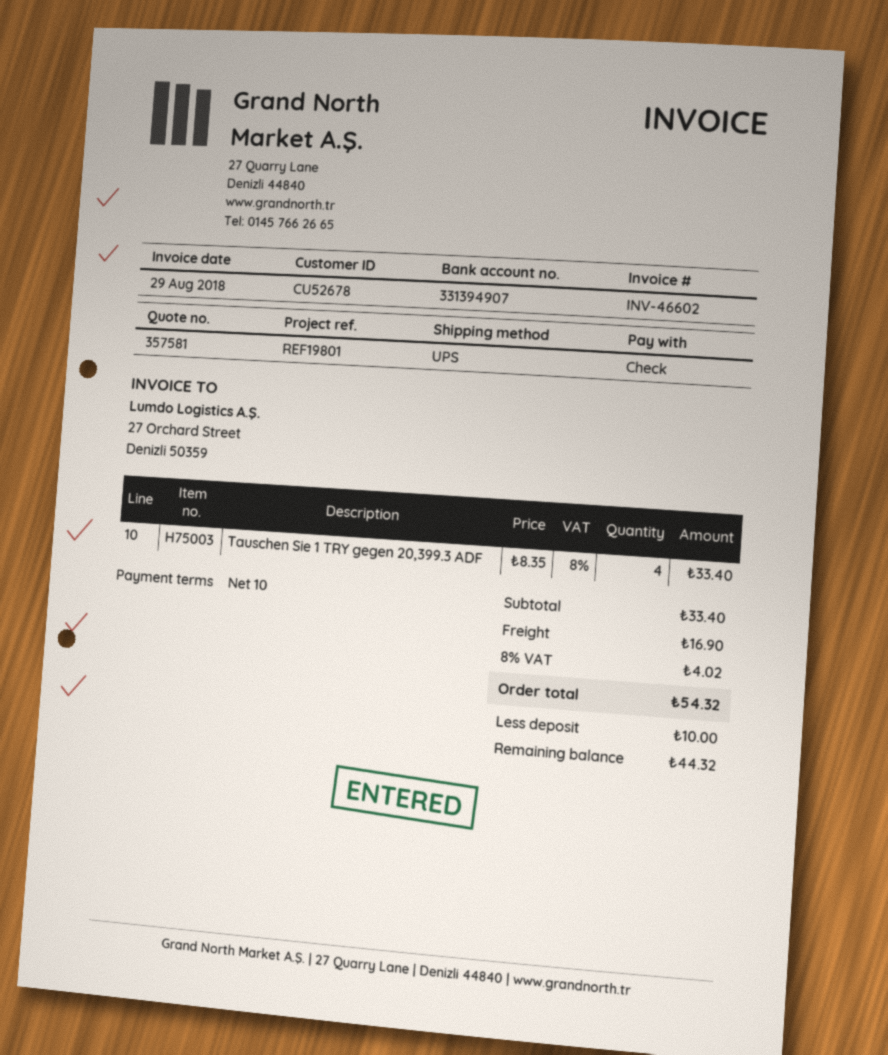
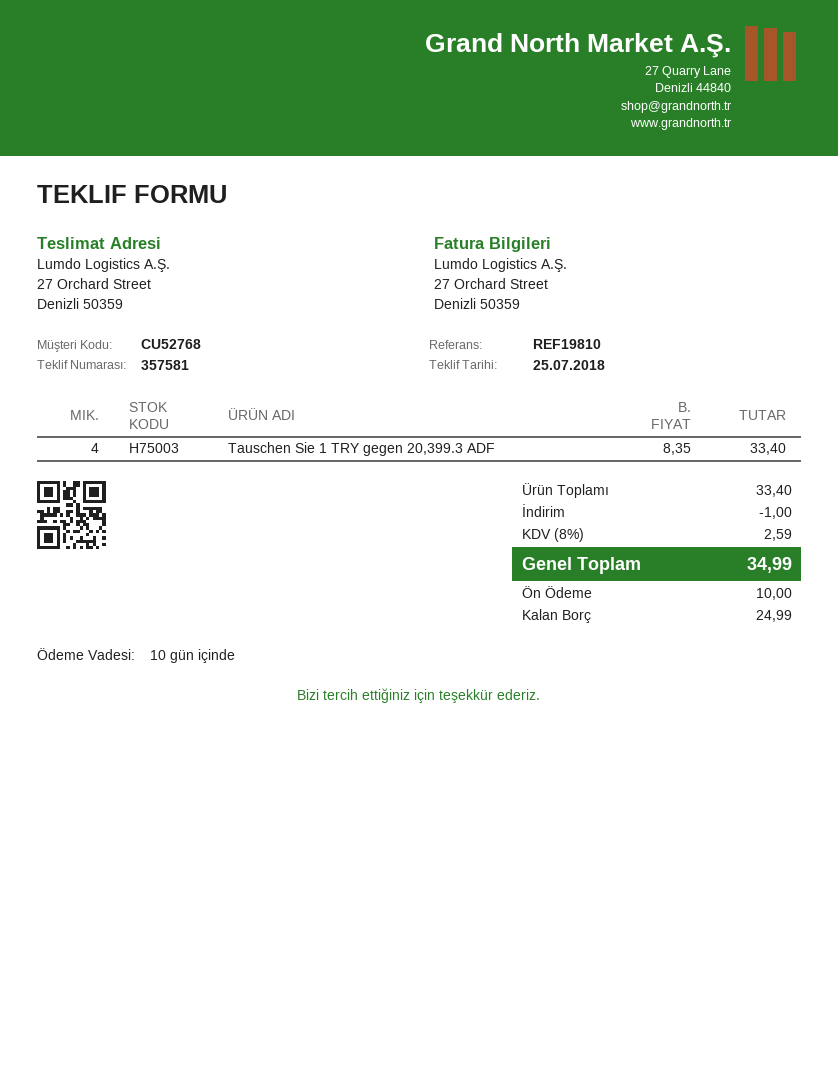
customer number: CU52678 -> CU52768
reference: REF19801 -> REF19810
discount: none -> 1.00
shipping: 16.90 -> none
tax: 8% = 4.02 -> 8% = 2.59
total: 54.32 -> 34.99
balance: 44.32 -> 24.99

